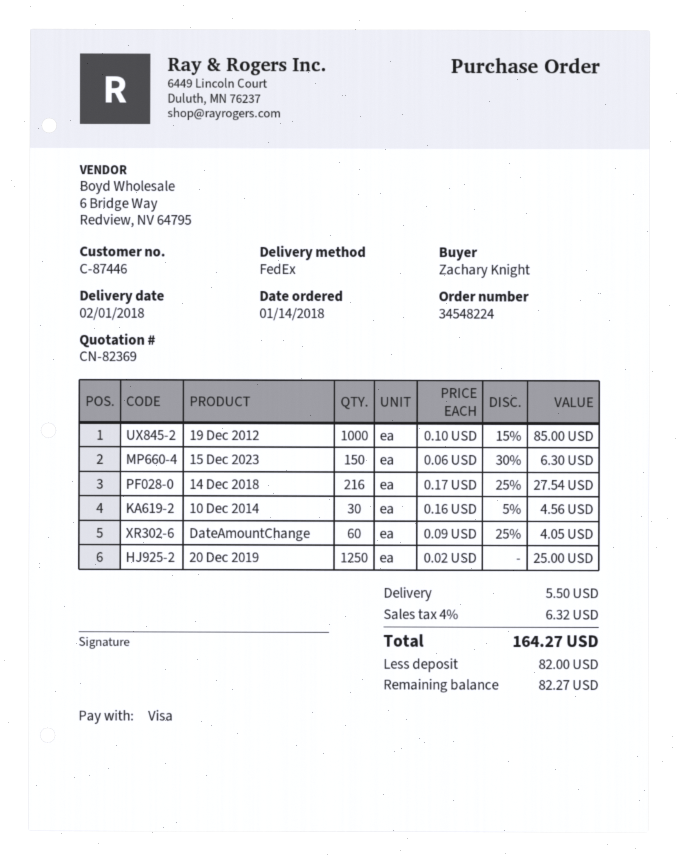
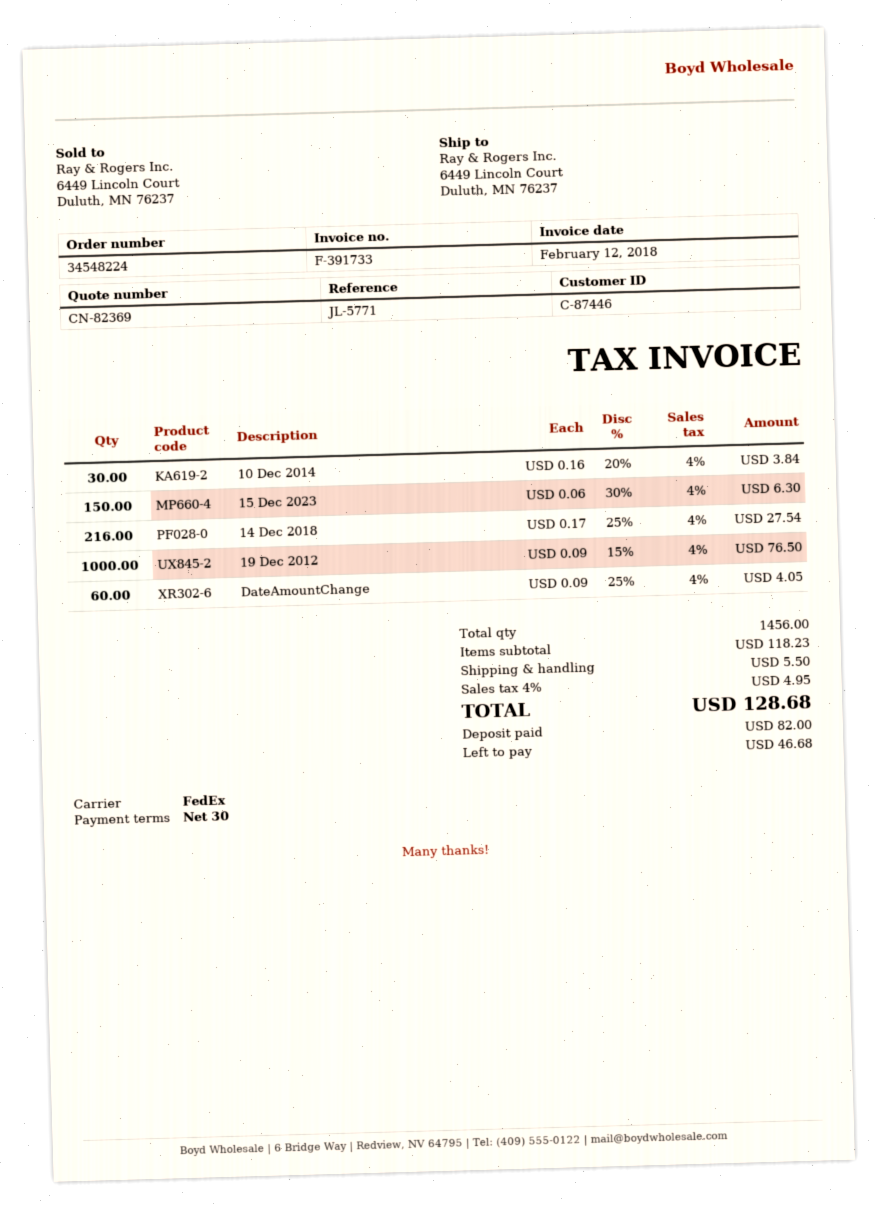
19 Dec 2012: 1000 x 0.10 - 15% = 85.00 -> 1000 x 0.09 - 15% = 76.50
10 Dec 2014: 30 x 0.16 - 5% = 4.56 -> 30 x 0.16 - 20% = 3.84
20 Dec 2019: 1250 x 0.02 = 25.00 -> none
tax: 4% = 6.32 -> 4% = 4.95
total: 164.27 -> 128.68
balance: 82.27 -> 46.68

